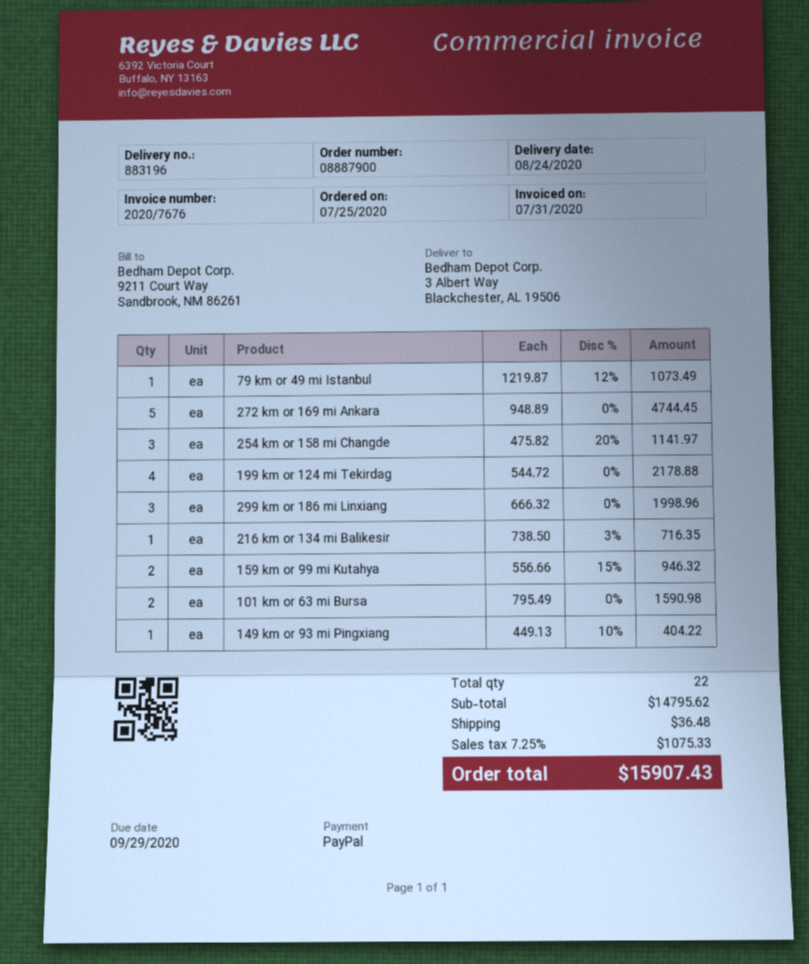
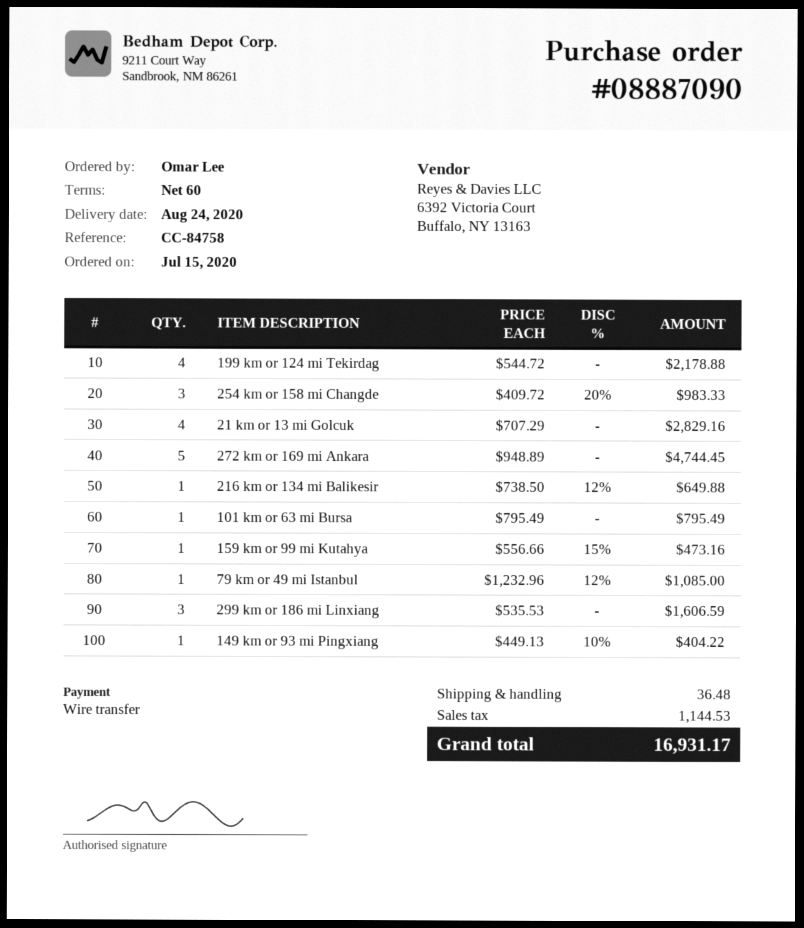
order number: 08887900 -> 08887090
order date: 2020-07-25 -> 2020-07-15
payment method: PayPal -> bank transfer
79 km or 49 mi Istanbul: 1 x 1219.87 - 12% = 1073.49 -> 1 x 1232.96 - 12% = 1085.00
254 km or 158 mi Changde: 3 x 475.82 - 20% = 1141.97 -> 3 x 409.72 - 20% = 983.33
299 km or 186 mi Linxiang: 3 x 666.32 = 1998.96 -> 3 x 535.53 = 1606.59
216 km or 134 mi Balikesir: 1 x 738.50 - 3% = 716.35 -> 1 x 738.50 - 12% = 649.88
159 km or 99 mi Kutahya: 2 x 556.66 - 15% = 946.32 -> 1 x 556.66 - 15% = 473.16
101 km or 63 mi Bursa: 2 x 795.49 = 1590.98 -> 1 x 795.49 = 795.49
21 km or 13 mi Golcuk: none -> 4 x 707.29 = 2829.16
tax: 1075.33 -> 1144.53
total: 15907.43 -> 16931.17

